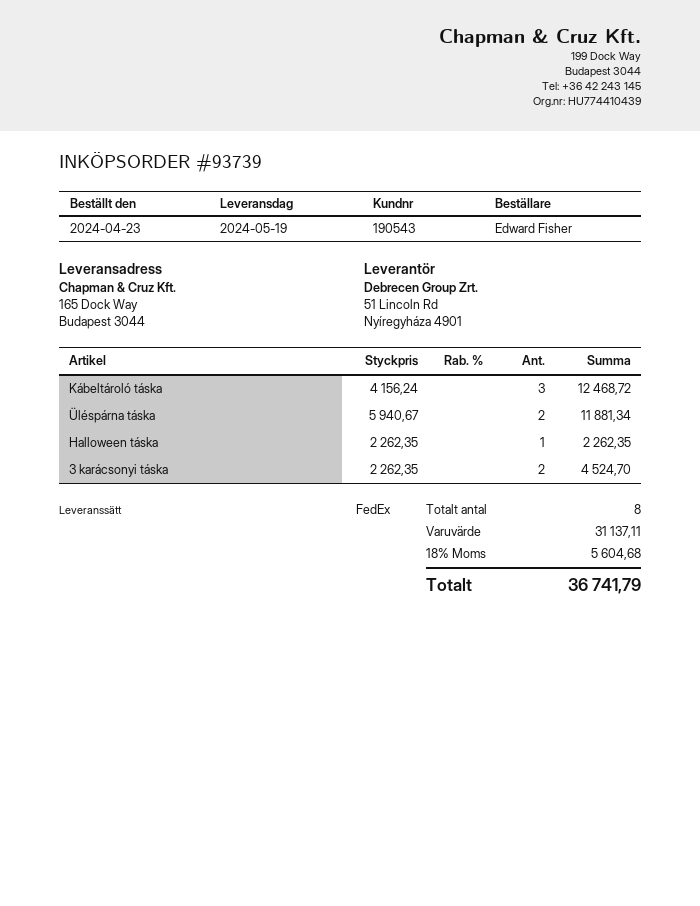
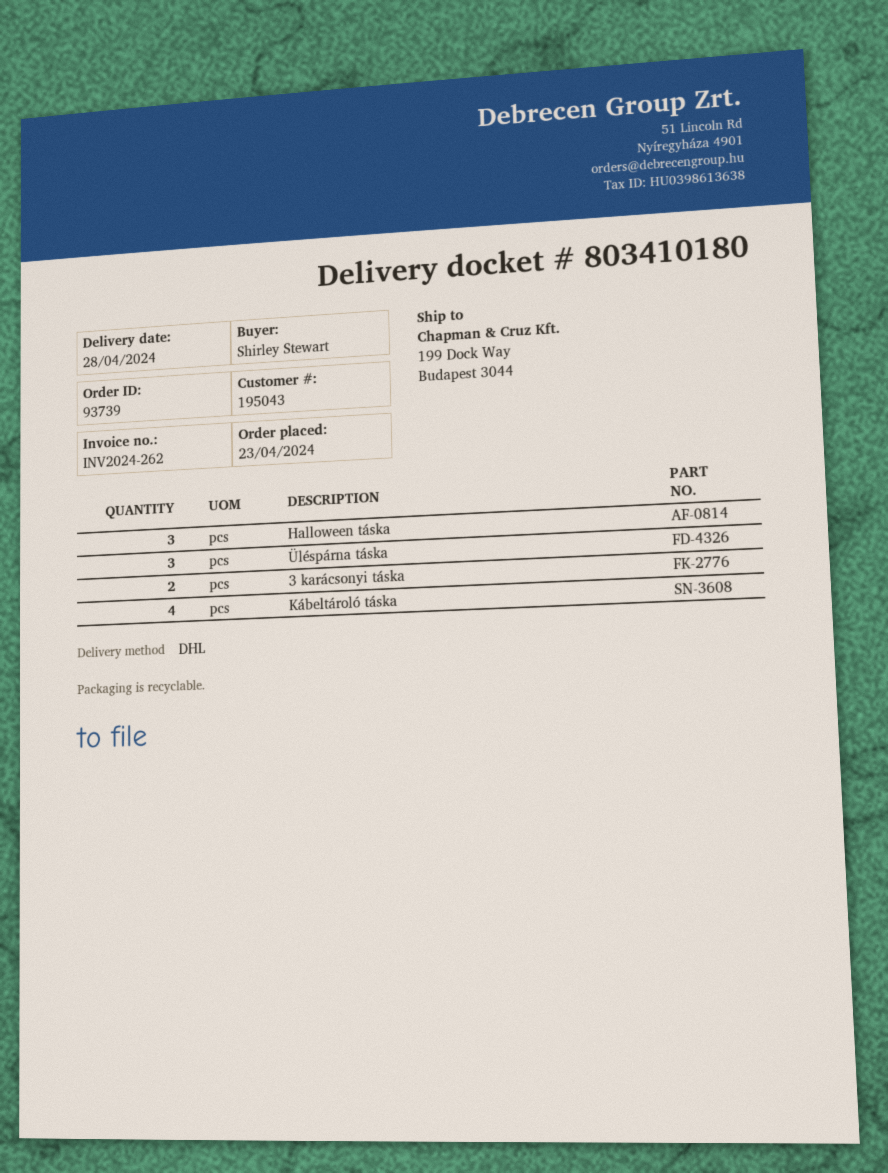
delivery date: 2024-05-19 -> 2024-04-28
customer number: 190543 -> 195043
ordered by: Edward Fisher -> Shirley Stewart
shipping method: FedEx -> DHL
ship to: 165 Dock Way, Budapest 3044 -> 199 Dock Way, Budapest 3044
Kábeltároló táska: 3 -> 4
Üléspárna táska: 2 -> 3
Halloween táska: 1 -> 3

